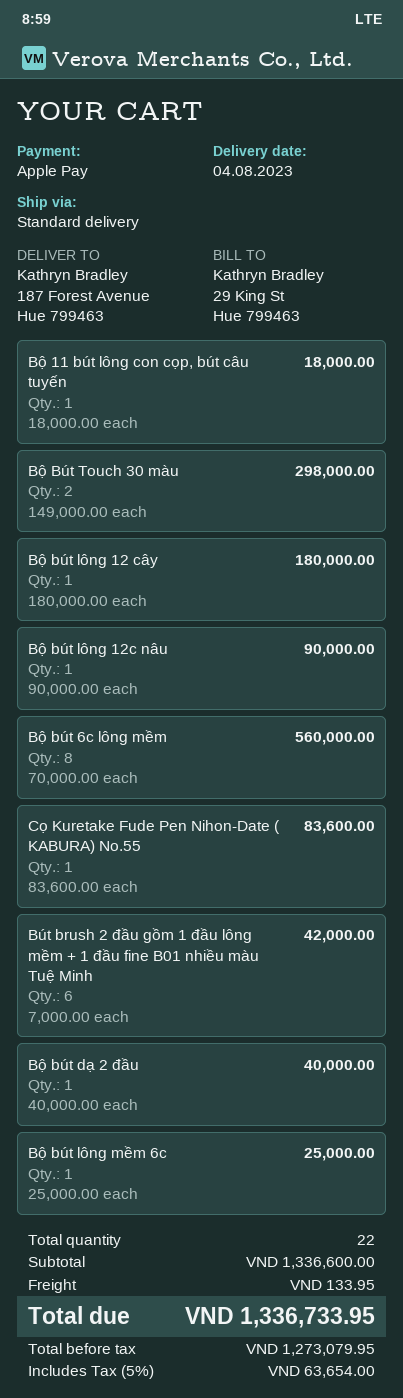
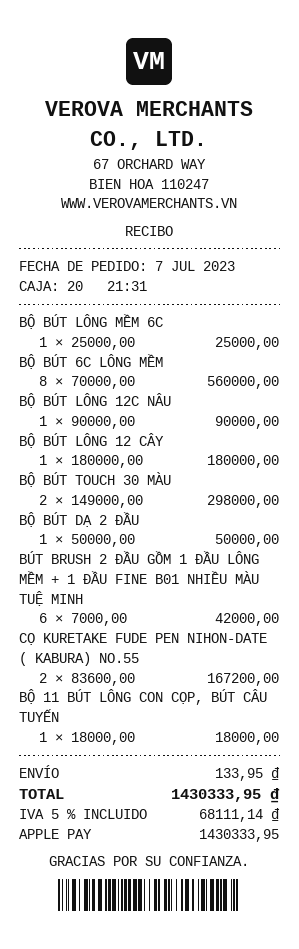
Cọ Kuretake Fude Pen Nihon-Date ( KABURA) No.55: 1 x 83600.00 = 83600.00 -> 2 x 83600.00 = 167200.00
Bộ bút dạ 2 đầu: 1 x 40000.00 = 40000.00 -> 1 x 50000.00 = 50000.00
tax: 5% = 63654.00 -> 5% = 68111.14
total: 1336733.95 -> 1430333.95

